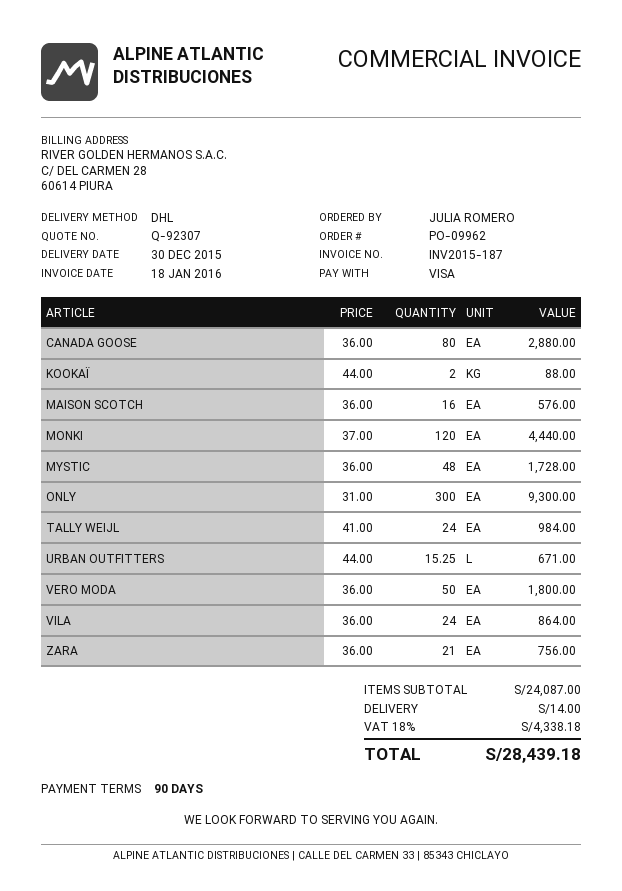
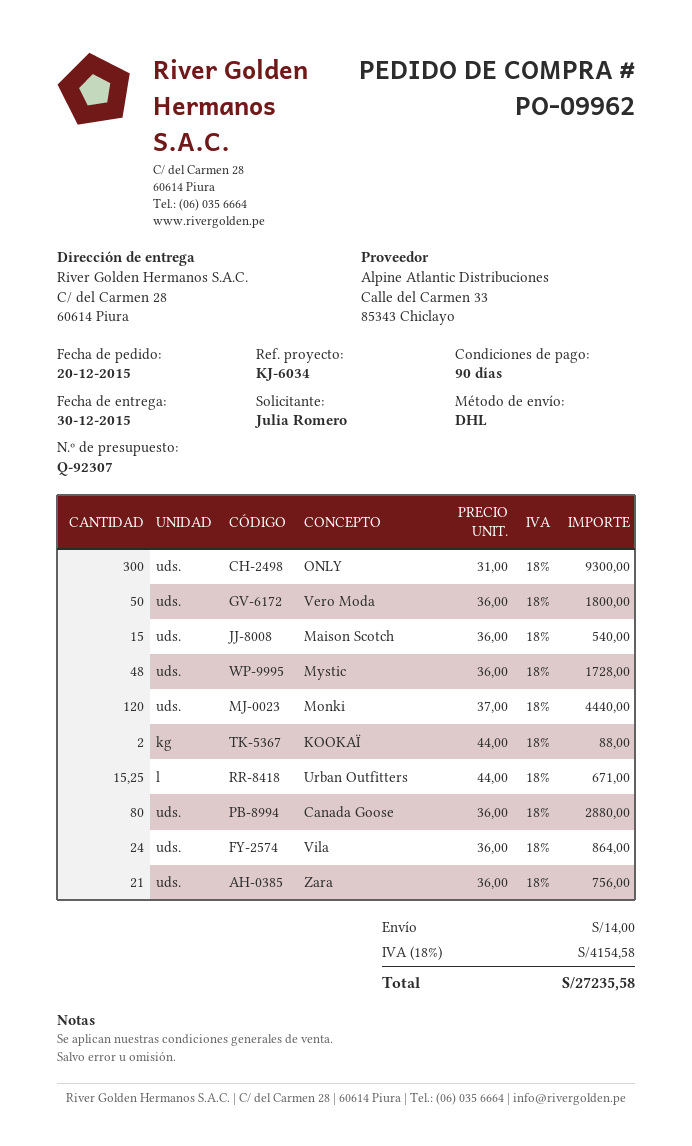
MAISON SCOTCH: 16 x 36.00 = 576.00 -> 15 x 36.00 = 540.00
TALLY WEIJL: 24 x 41.00 = 984.00 -> none
tax: 18% = 4338.18 -> 18% = 4154.58
total: 28439.18 -> 27235.58

